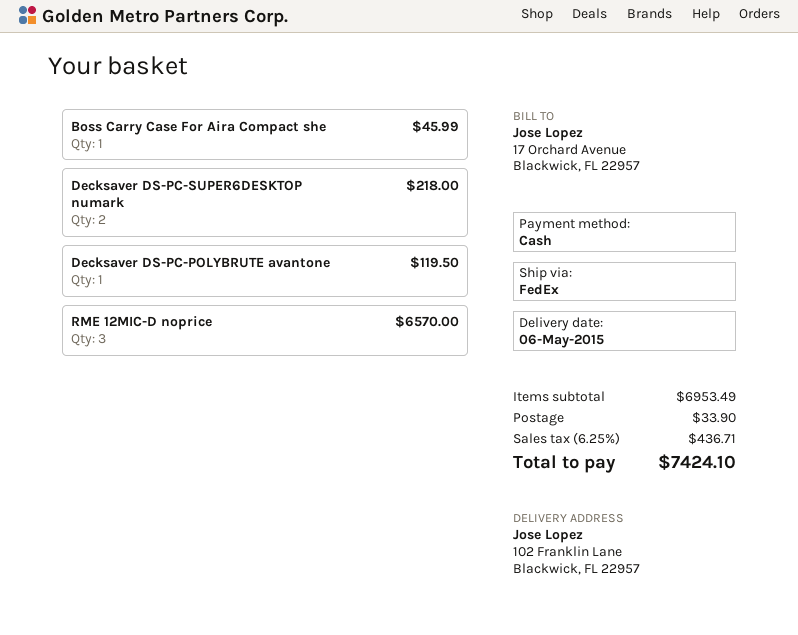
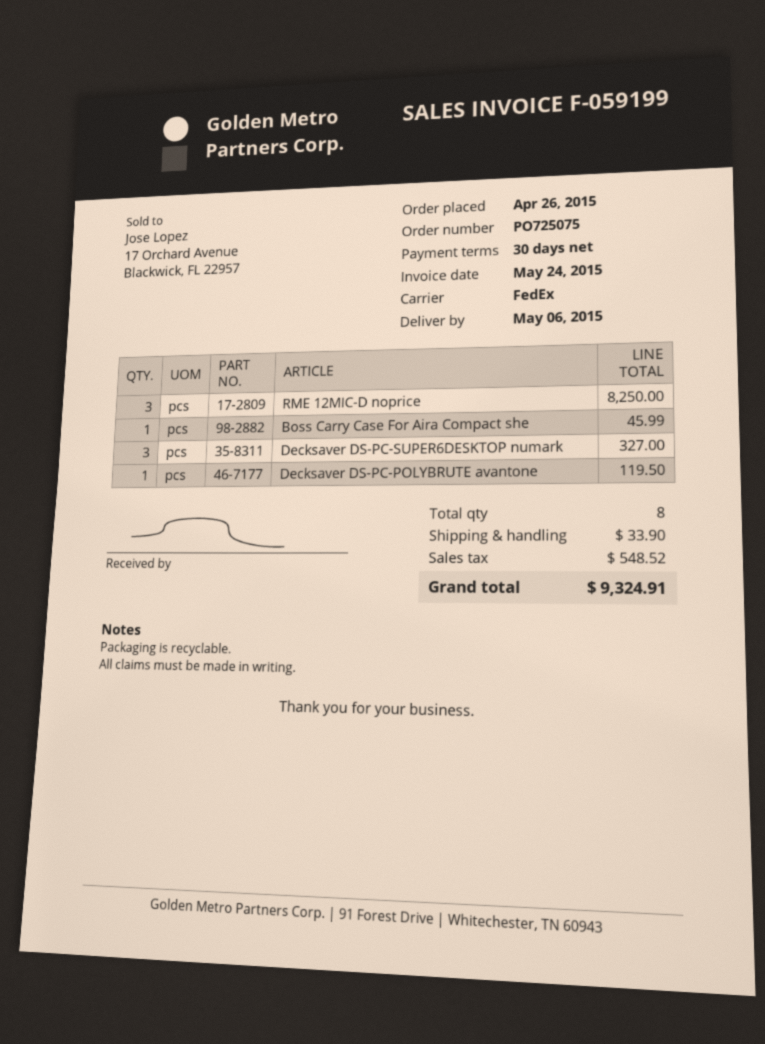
Decksaver DS-PC-SUPER6DESKTOP numark: 2 for 218.00 -> 3 for 327.00
RME 12MIC-D noprice: 3 for 6570.00 -> 3 for 8250.00
tax: 436.71 -> 548.52
total: 7424.10 -> 9324.91

